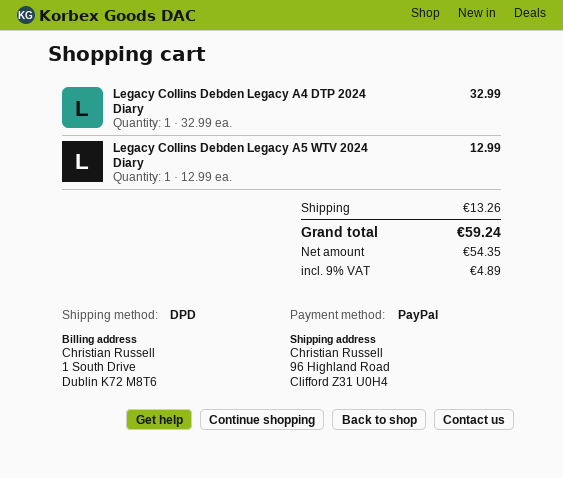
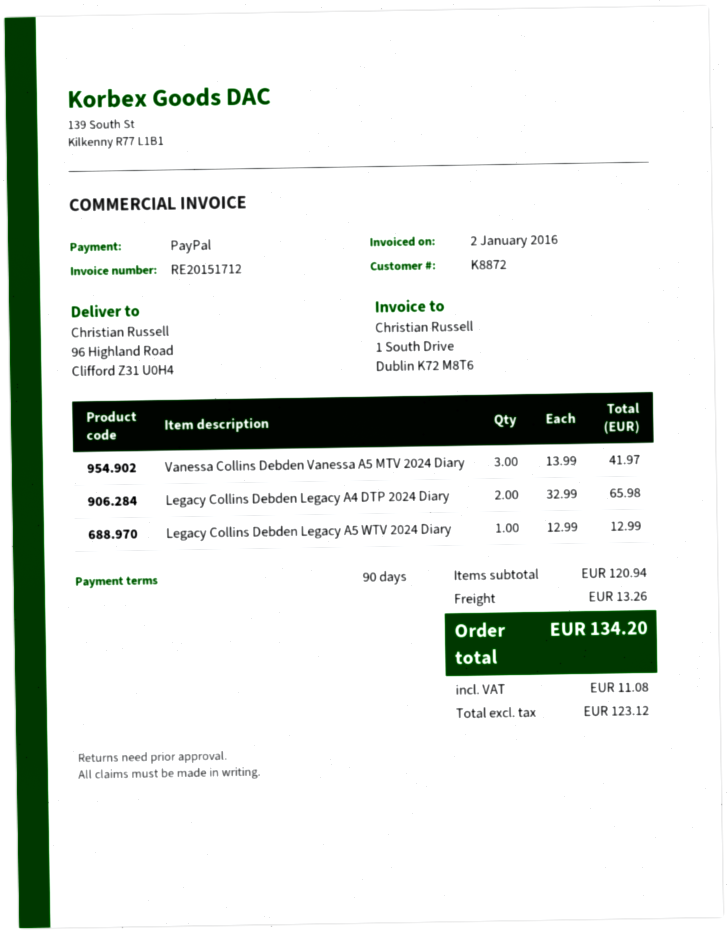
Legacy Collins Debden Legacy A4 DTP 2024 Diary: 1 x 32.99 = 32.99 -> 2 x 32.99 = 65.98
Vanessa Collins Debden Vanessa A5 MTV 2024 Diary: none -> 3 x 13.99 = 41.97
net: 54.35 -> 123.12
tax: 4.89 -> 11.08
total: 59.24 -> 134.20

